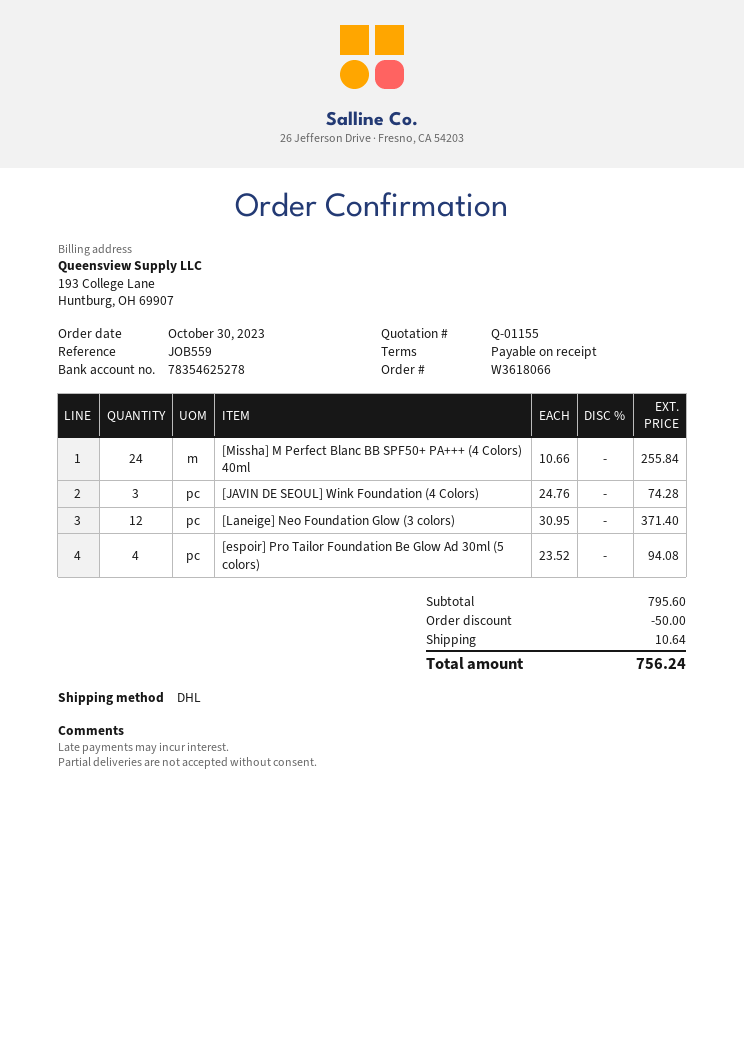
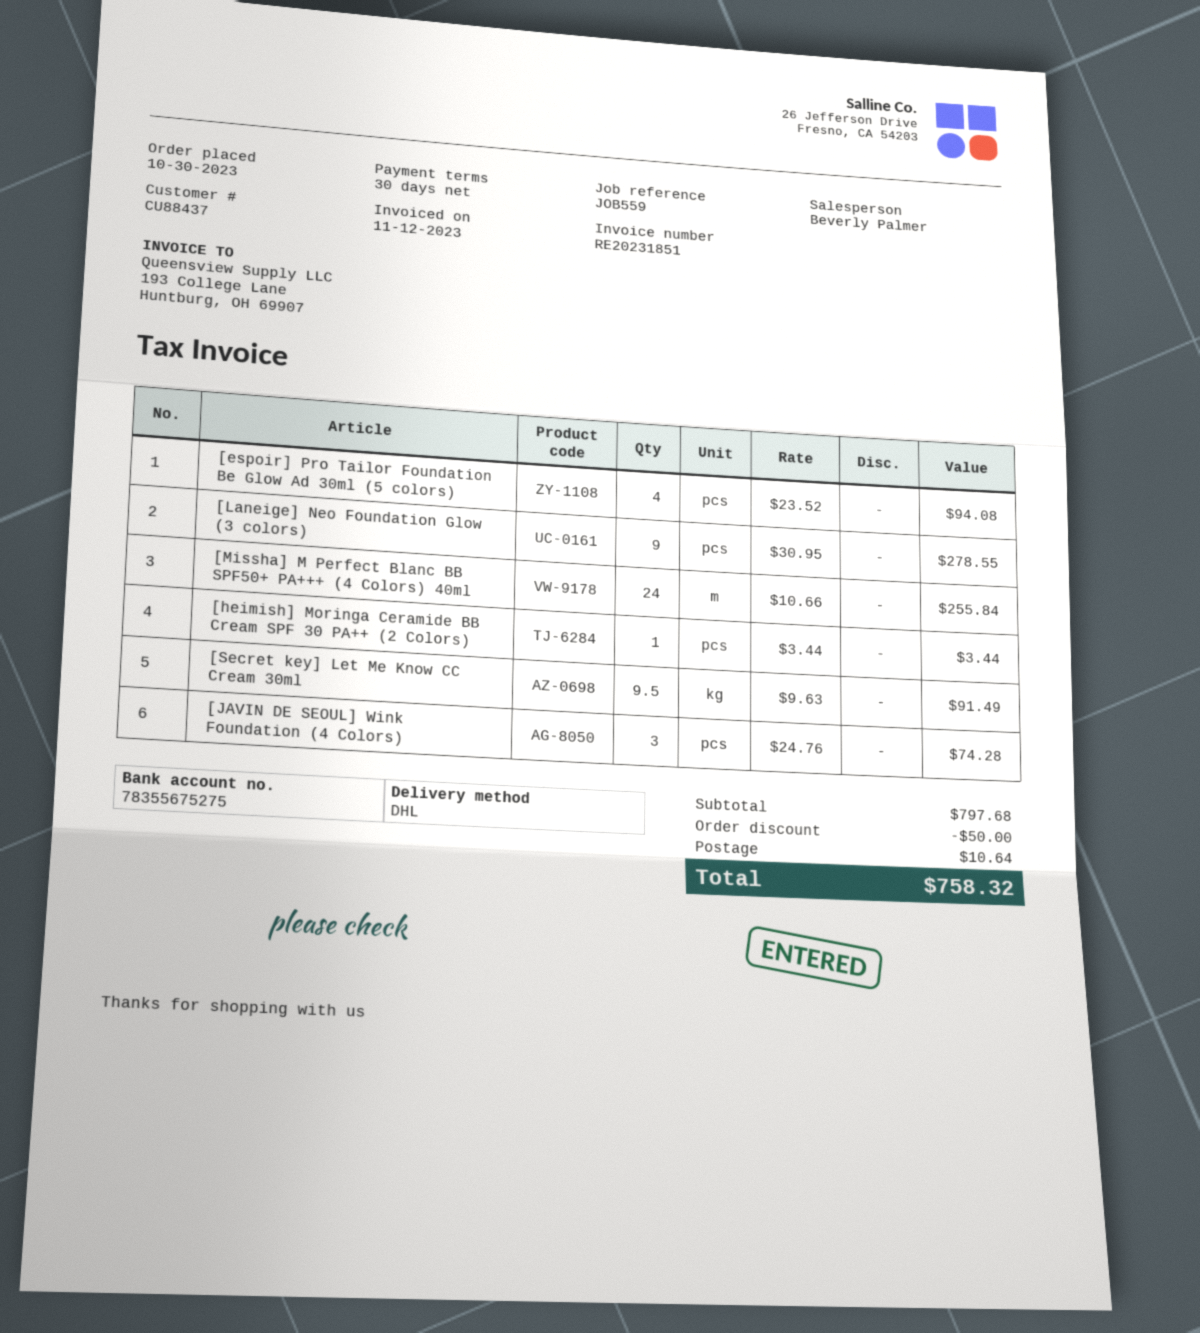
payment terms: on receipt -> 30 days
bank account: 78354625278 -> 78355675275
[Laneige] Neo Foundation Glow (3 colors): 12 x 30.95 = 371.40 -> 9 x 30.95 = 278.55
[heimish] Moringa Ceramide BB Cream SPF 30 PA++ (2 Colors): none -> 1 x 3.44 = 3.44
[Secret key] Let Me Know CC Cream 30ml: none -> 9.5 x 9.63 = 91.49
subtotal: 795.60 -> 797.68
total: 756.24 -> 758.32

